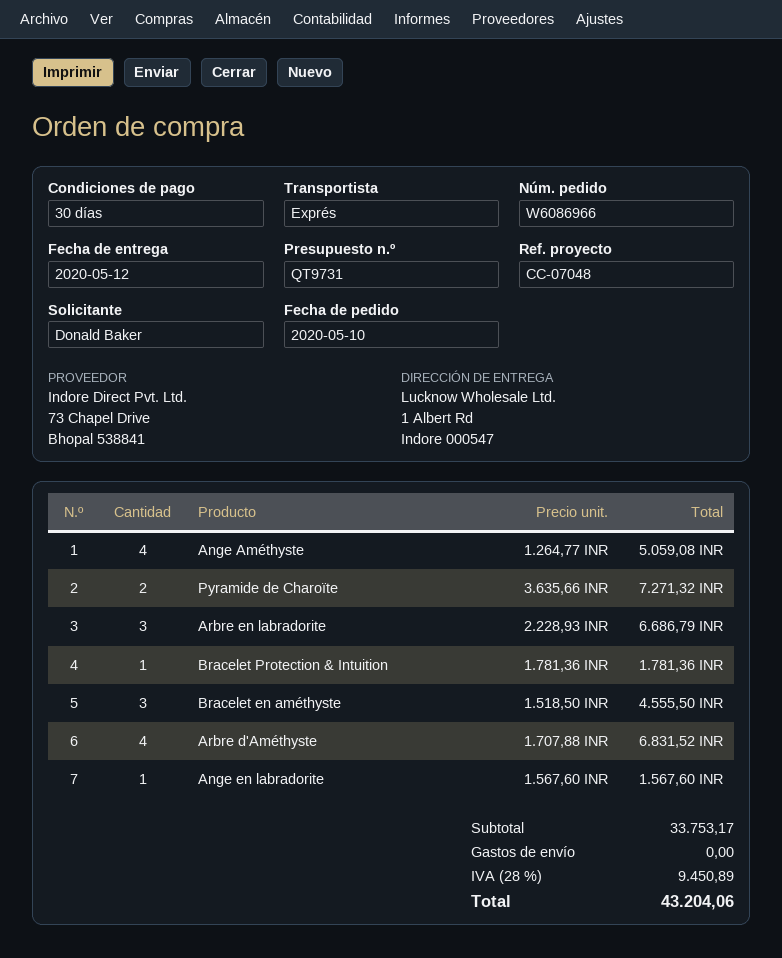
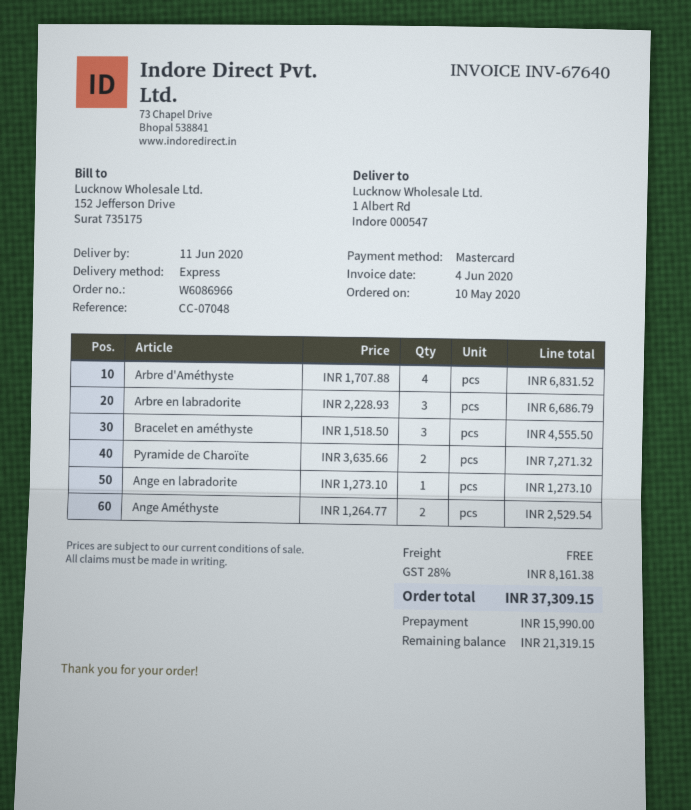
delivery date: 2020-05-12 -> 2020-06-11
Ange Améthyste: 4 x 1264.77 = 5059.08 -> 2 x 1264.77 = 2529.54
Bracelet Protection & Intuition: 1 x 1781.36 = 1781.36 -> none
Ange en labradorite: 1 x 1567.60 = 1567.60 -> 1 x 1273.10 = 1273.10
tax: 28% = 9450.89 -> 28% = 8161.38
total: 43204.06 -> 37309.15

